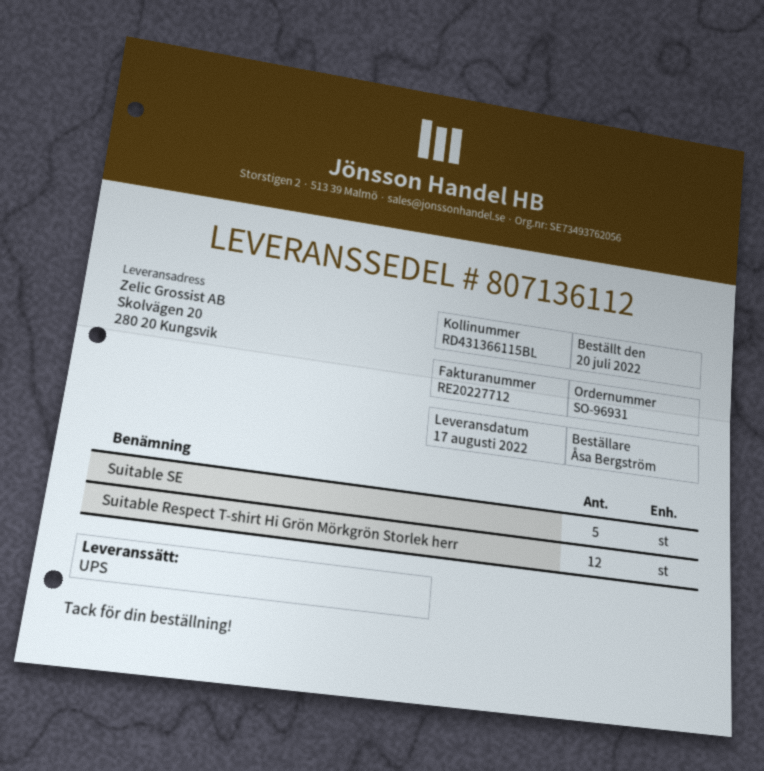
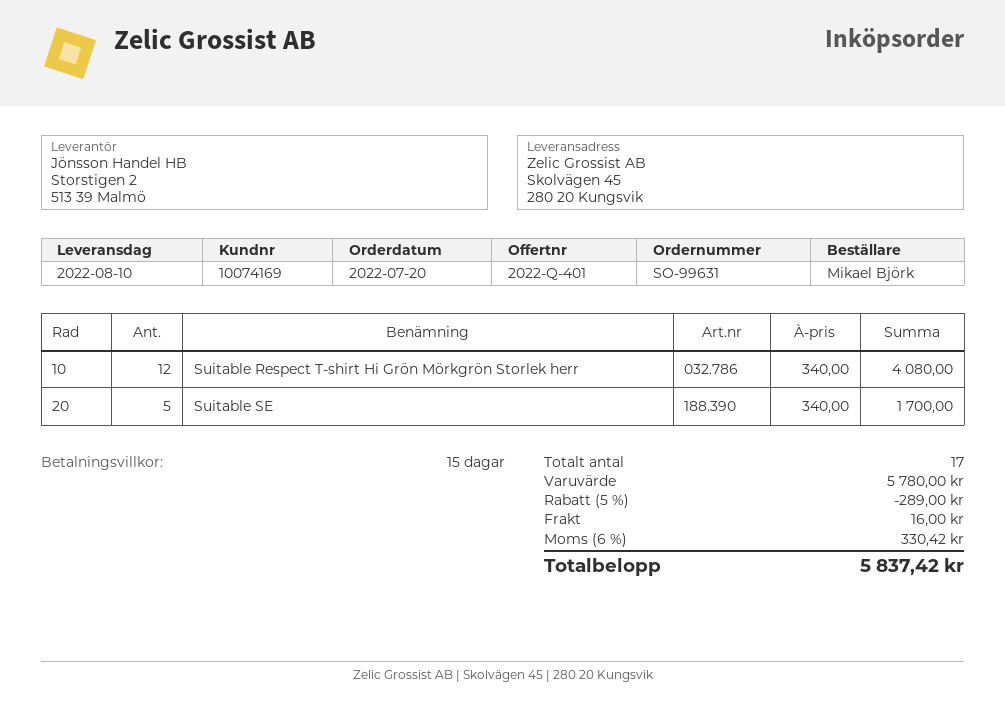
order number: SO-96931 -> SO-99631
delivery date: 2022-08-17 -> 2022-08-10
ordered by: Åsa Bergström -> Mikael Björk
ship to: Skolvägen 20, 280 20 Kungsvik -> Skolvägen 45, 280 20 Kungsvik

